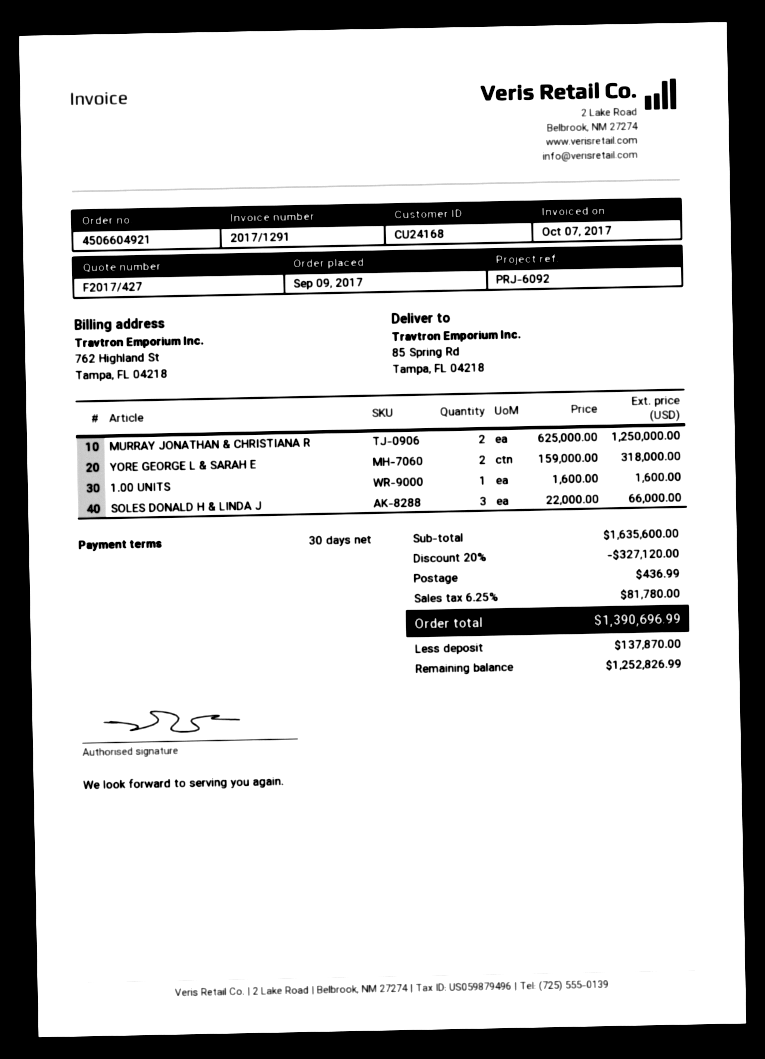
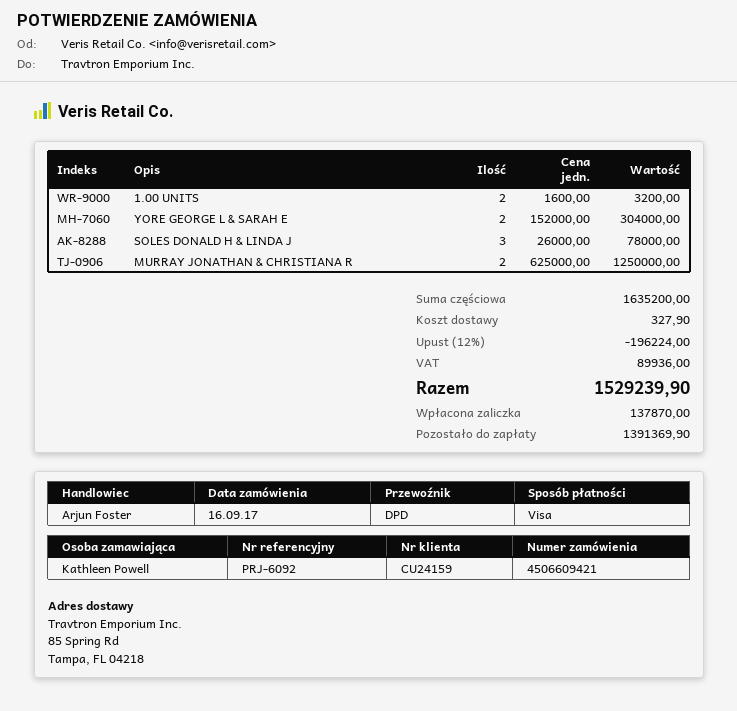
order number: 4506604921 -> 4506609421
order date: 2017-09-09 -> 2017-09-16
customer number: CU24168 -> CU24159
YORE GEORGE L & SARAH E: 2 x 159000.00 = 318000.00 -> 2 x 152000.00 = 304000.00
1.00 UNITS: 1 x 1600.00 = 1600.00 -> 2 x 1600.00 = 3200.00
SOLES DONALD H & LINDA J: 3 x 22000.00 = 66000.00 -> 3 x 26000.00 = 78000.00
subtotal: 1635600.00 -> 1635200.00
discount: 20% = 327120.00 -> 12% = 196224.00
shipping: 436.99 -> 327.90
tax: 81780.00 -> 89936.00
total: 1390696.99 -> 1529239.90
balance: 1252826.99 -> 1391369.90

